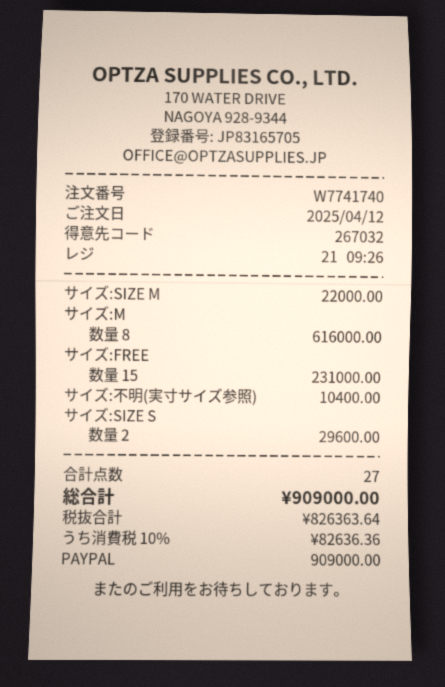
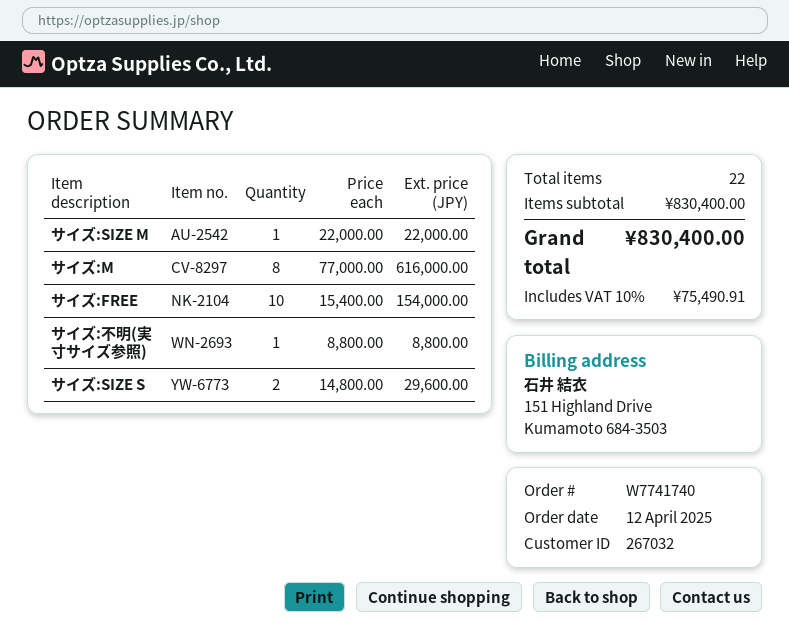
サイズ:FREE: 15 for 231000.00 -> 10 for 154000.00
サイズ:不明(実寸サイズ参照): 1 for 10400.00 -> 1 for 8800.00
total quantity: 27 -> 22
tax: 10% = 82636.36 -> 10% = 75490.91
total: 909000.00 -> 830400.00

